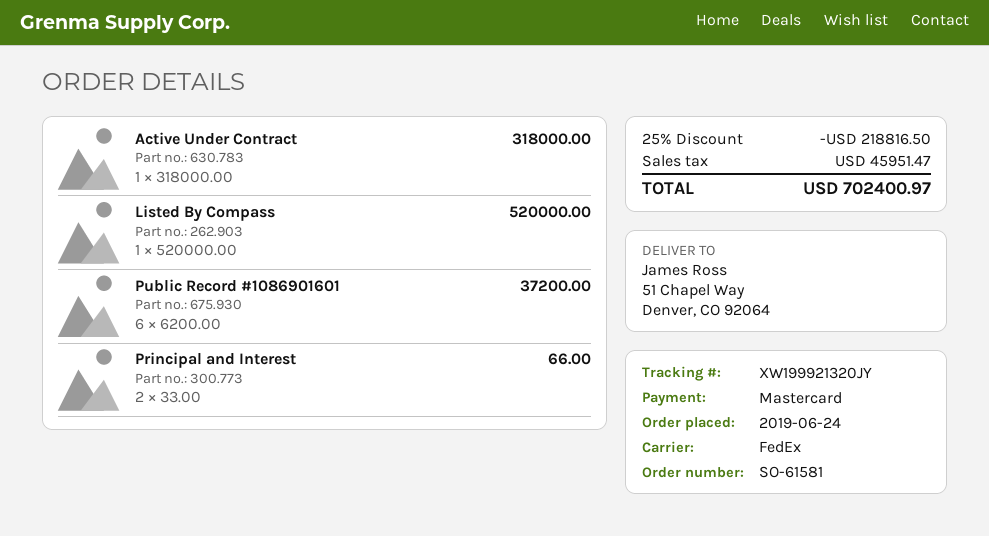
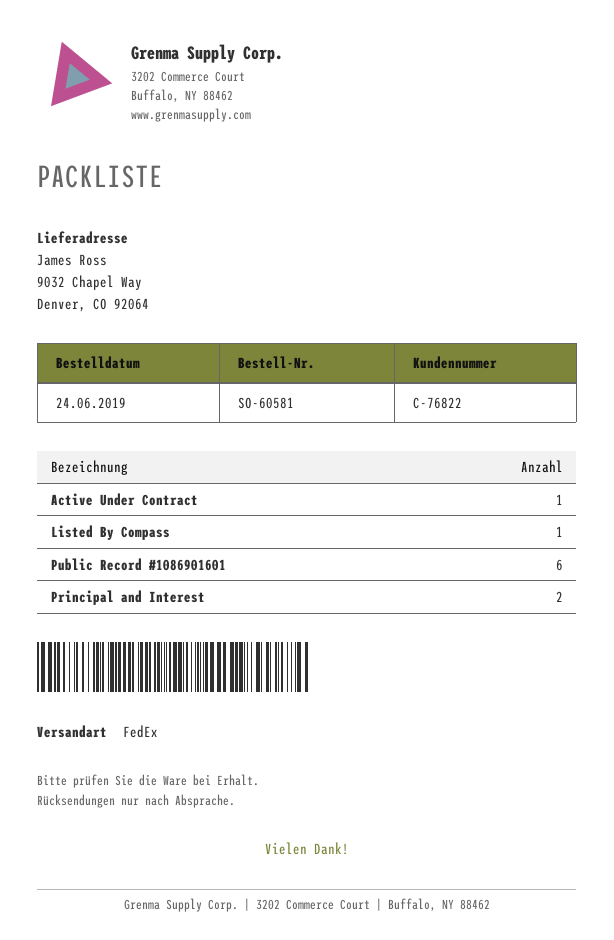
order number: SO-61581 -> SO-60581
ship to: 51 Chapel Way, Denver, CO 92064 -> 9032 Chapel Way, Denver, CO 92064

